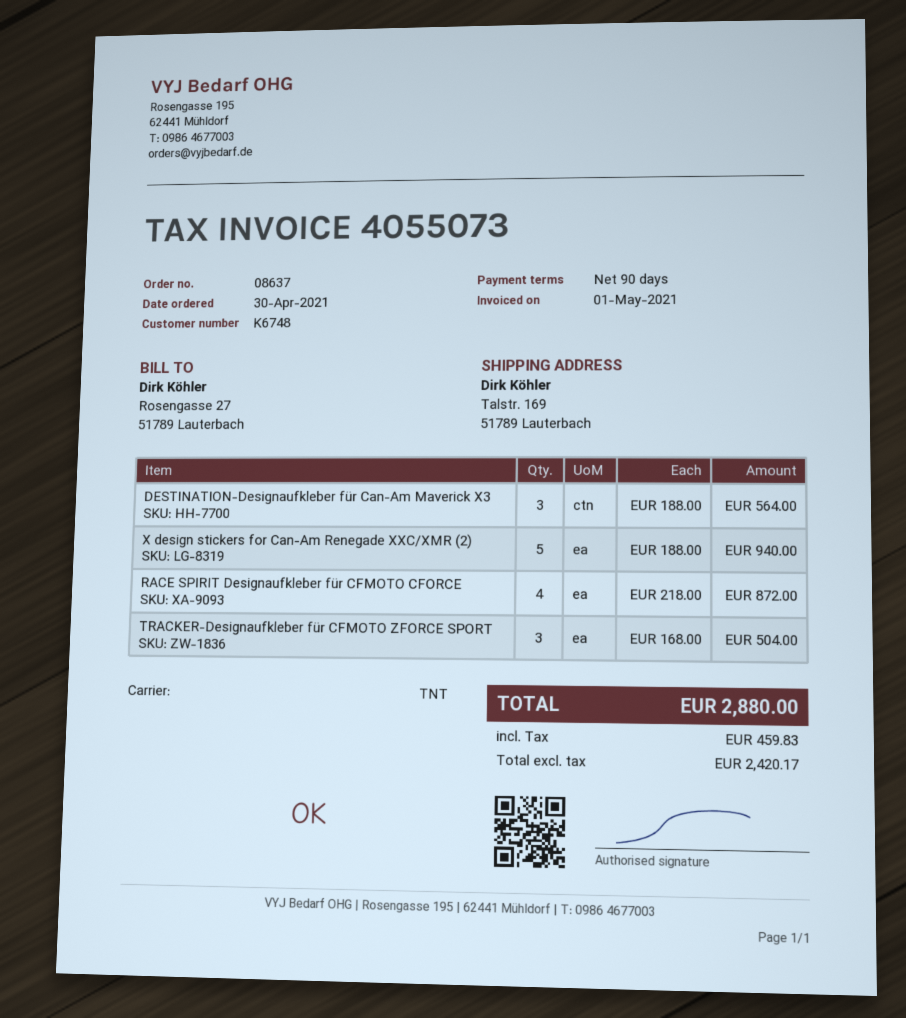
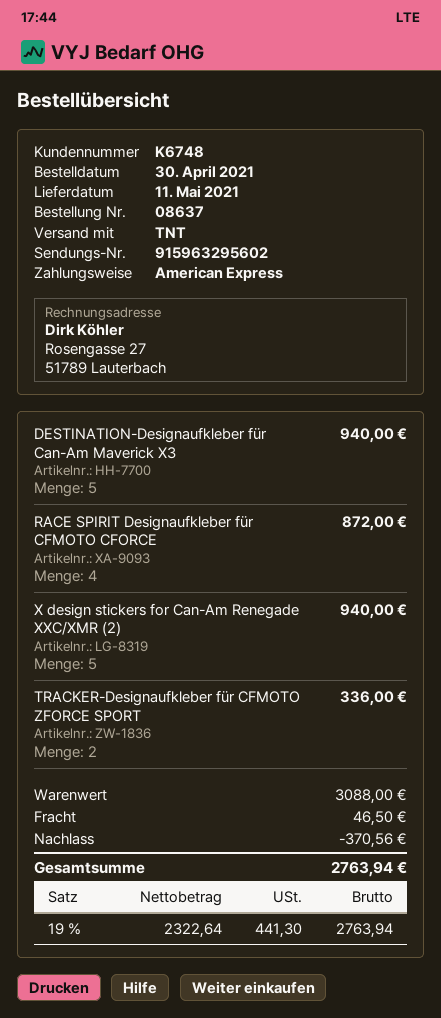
DESTINATION-Designaufkleber für Can-Am Maverick X3: 3 for 564.00 -> 5 for 940.00
TRACKER-Designaufkleber für CFMOTO ZFORCE SPORT: 3 for 504.00 -> 2 for 336.00
discount: none -> 370.56
shipping: none -> 46.50
net: 2420.17 -> 2322.64
tax: 459.83 -> 441.30
total: 2880.00 -> 2763.94

